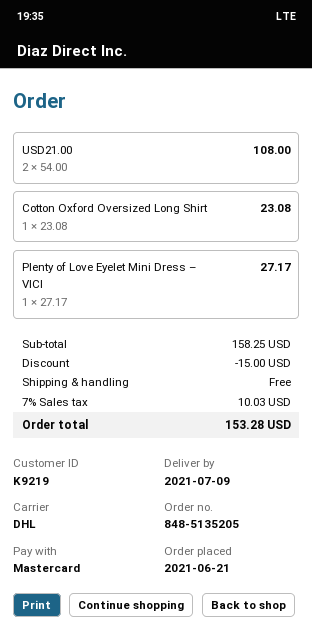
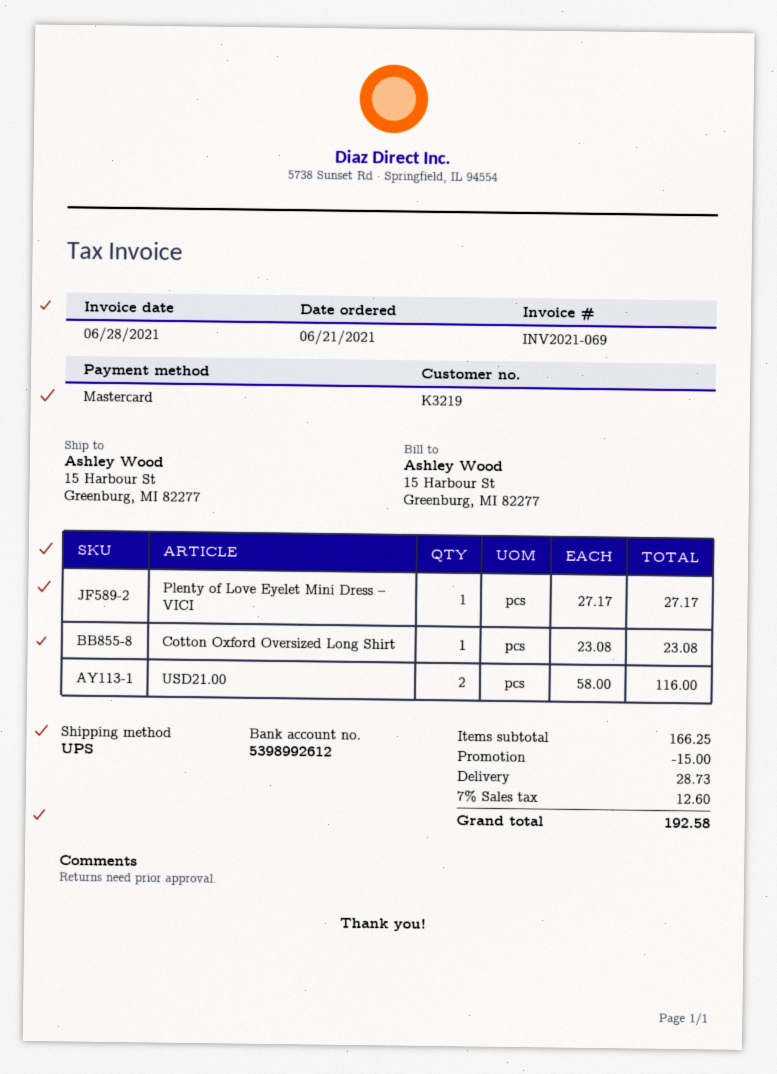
customer number: K9219 -> K3219
shipping method: DHL -> UPS
USD21.00: 2 x 54.00 = 108.00 -> 2 x 58.00 = 116.00
subtotal: 158.25 -> 166.25
shipping: 0.00 -> 28.73
tax: 7% = 10.03 -> 7% = 12.60
total: 153.28 -> 192.58

